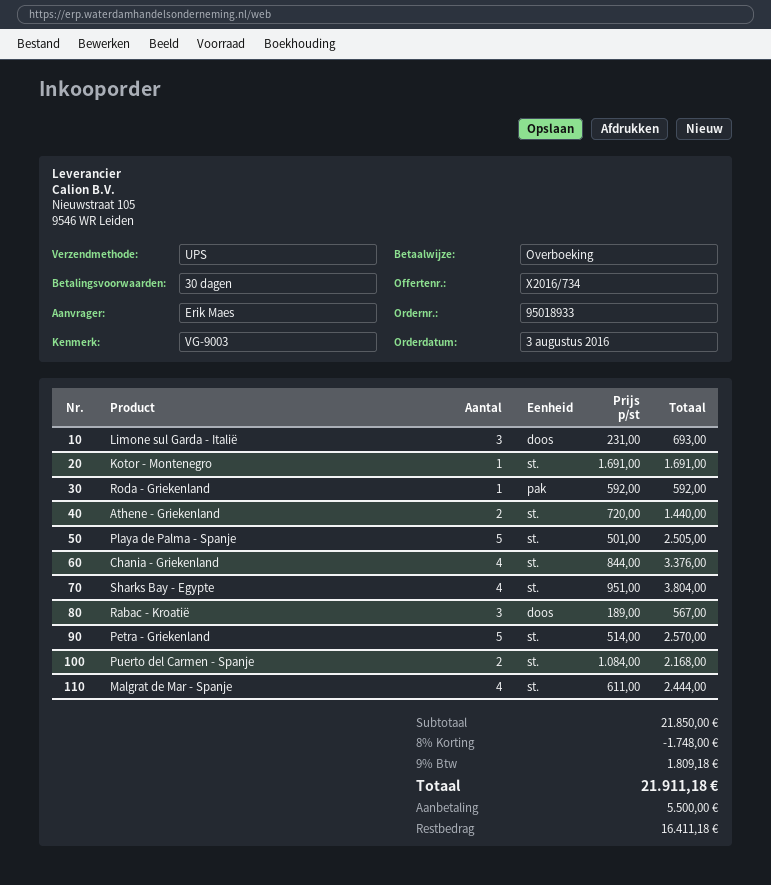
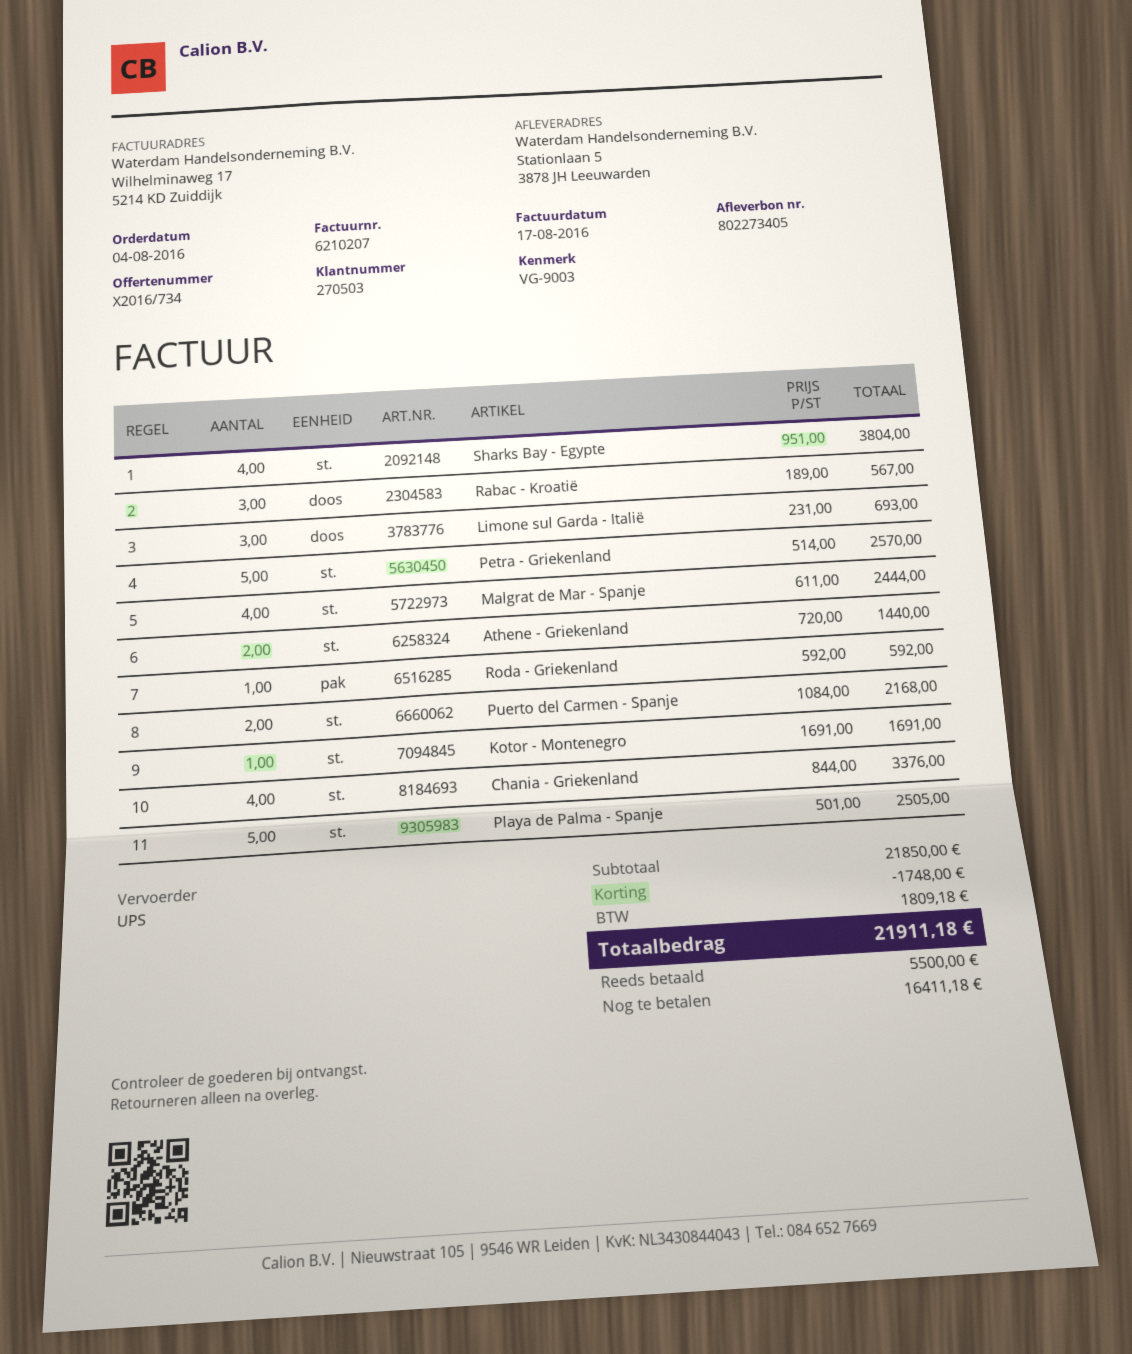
order date: 2016-08-03 -> 2016-08-04

